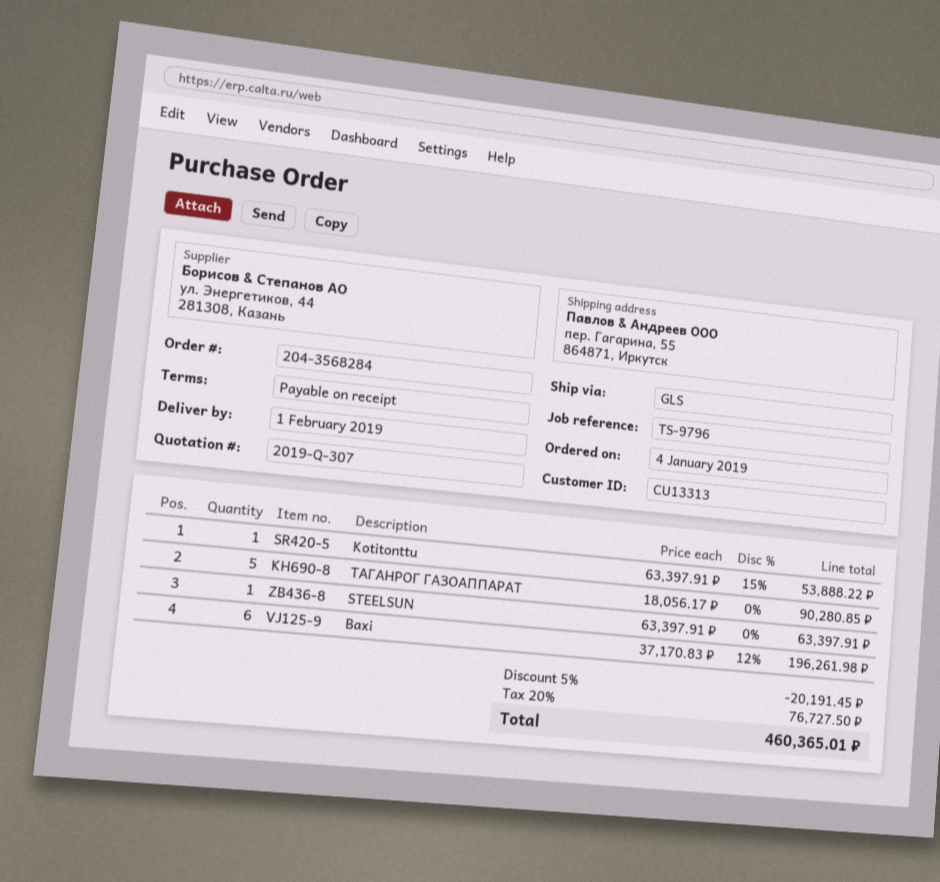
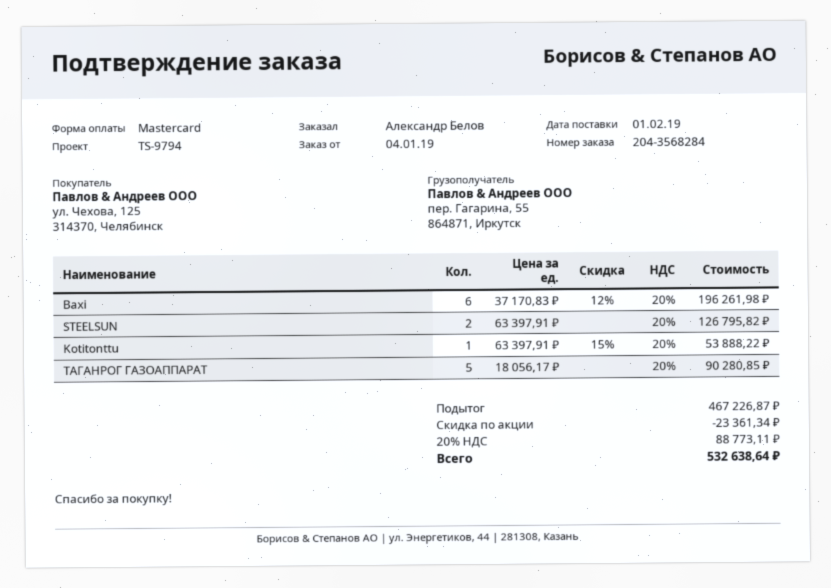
reference: TS-9796 -> TS-9794
STEELSUN: 1 x 63397.91 = 63397.91 -> 2 x 63397.91 = 126795.82
discount: 20191.45 -> 23361.34
tax: 20% = 76727.50 -> 20% = 88773.11
total: 460365.01 -> 532638.64

